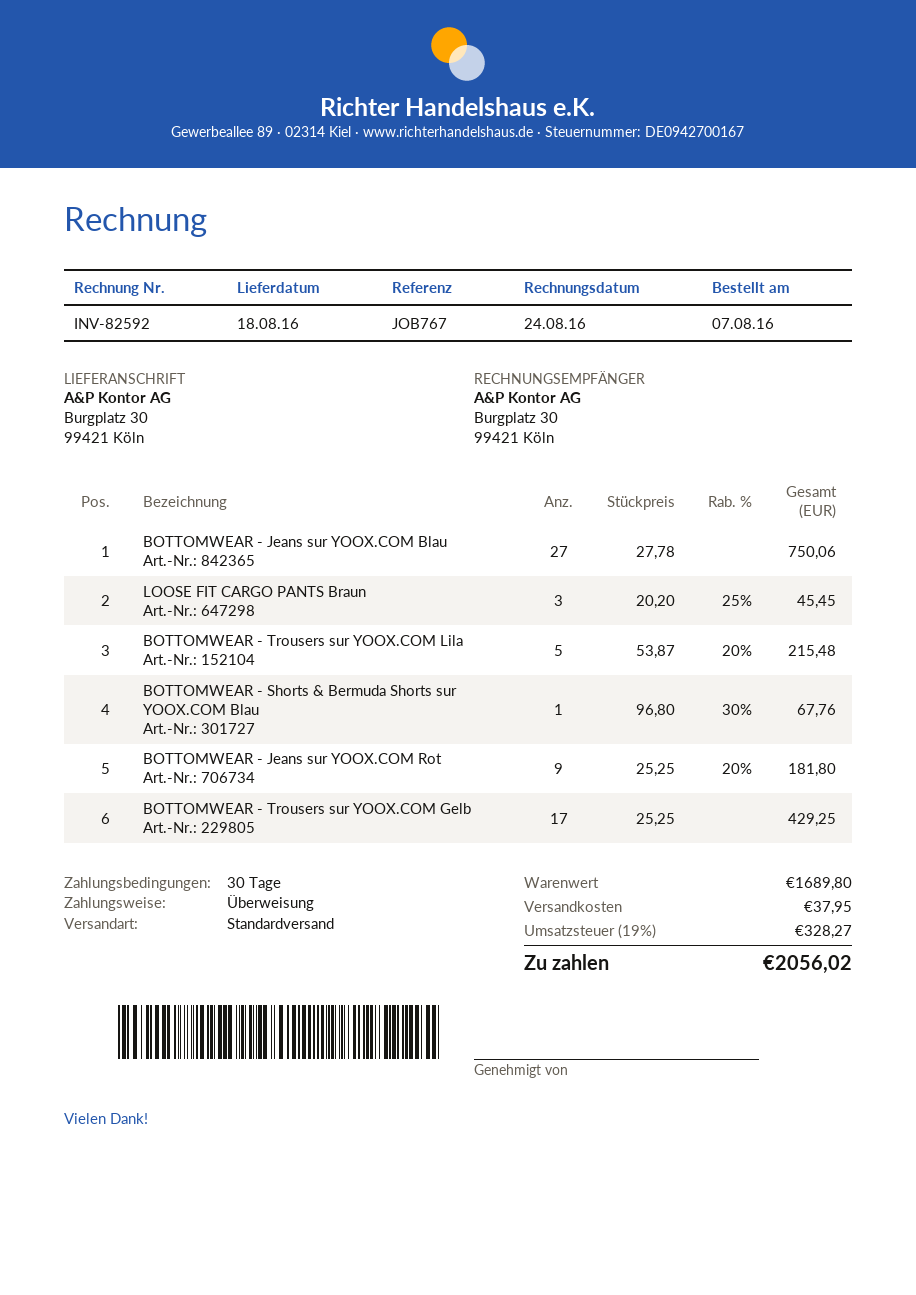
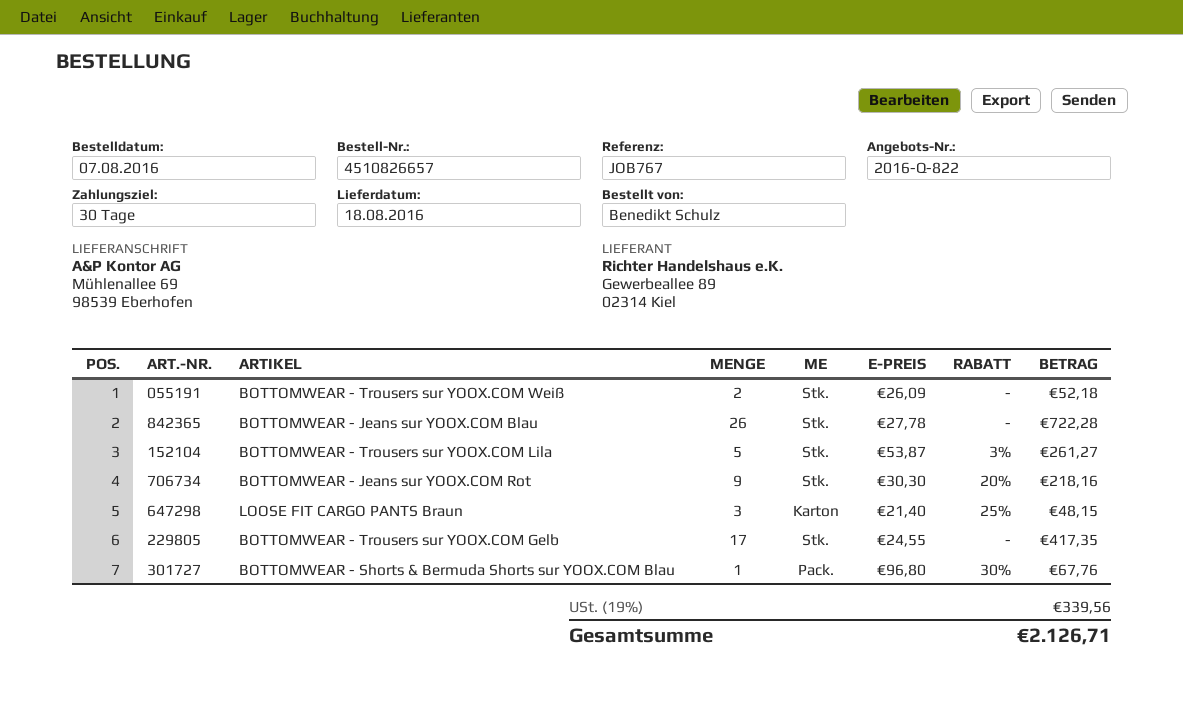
ship to: Burgplatz 30, 99421 Köln -> Mühlenallee 69, 98539 Eberhofen
BOTTOMWEAR - Jeans sur YOOX.COM Blau: 27 x 27.78 = 750.06 -> 26 x 27.78 = 722.28
LOOSE FIT CARGO PANTS Braun: 3 x 20.20 - 25% = 45.45 -> 3 x 21.40 - 25% = 48.15
BOTTOMWEAR - Trousers sur YOOX.COM Lila: 5 x 53.87 - 20% = 215.48 -> 5 x 53.87 - 3% = 261.27
BOTTOMWEAR - Jeans sur YOOX.COM Rot: 9 x 25.25 - 20% = 181.80 -> 9 x 30.30 - 20% = 218.16
BOTTOMWEAR - Trousers sur YOOX.COM Gelb: 17 x 25.25 = 429.25 -> 17 x 24.55 = 417.35
BOTTOMWEAR - Trousers sur YOOX.COM Weiß: none -> 2 x 26.09 = 52.18
shipping: 37.95 -> none
tax: 19% = 328.27 -> 19% = 339.56
total: 2056.02 -> 2126.71

